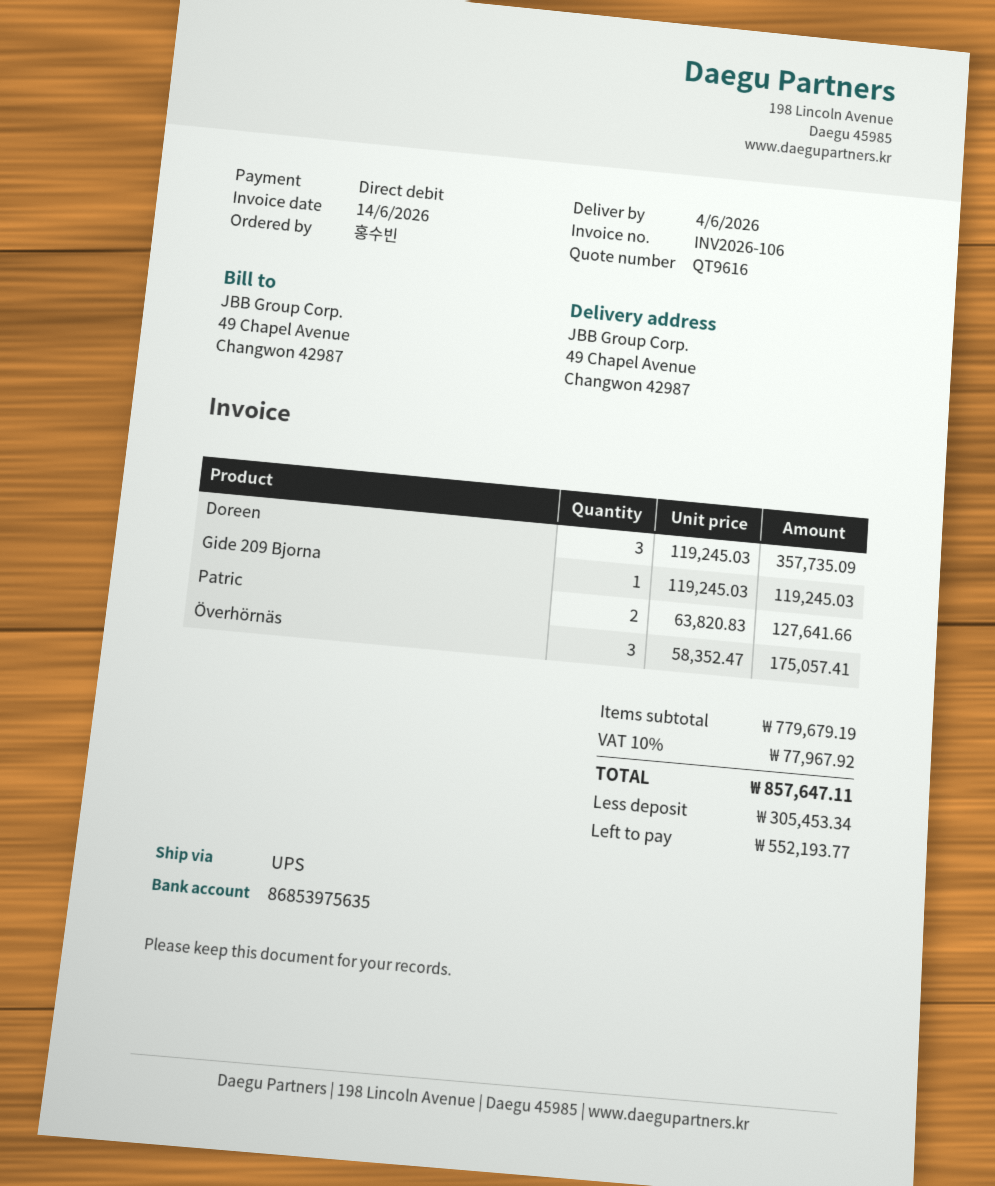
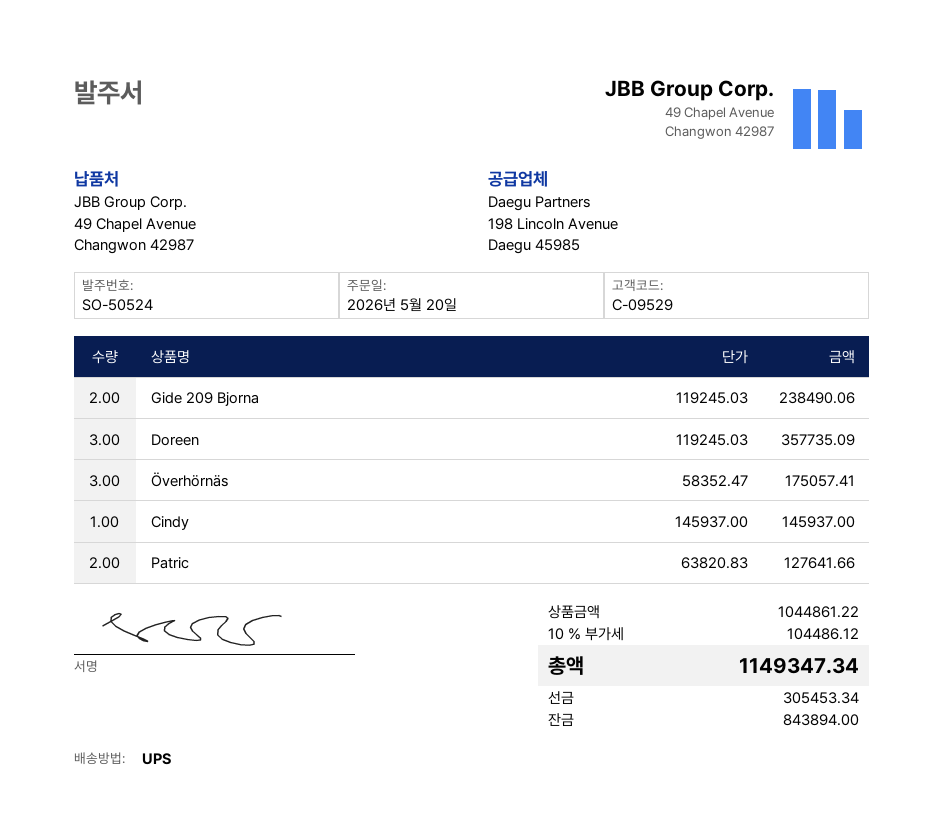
Gide 209 Bjorna: 1 x 119245.03 = 119245.03 -> 2 x 119245.03 = 238490.06
Cindy: none -> 1 x 145937.00 = 145937.00
subtotal: 779679.19 -> 1044861.22
tax: 10% = 77967.92 -> 10% = 104486.12
total: 857647.11 -> 1149347.34
balance: 552193.77 -> 843894.00

